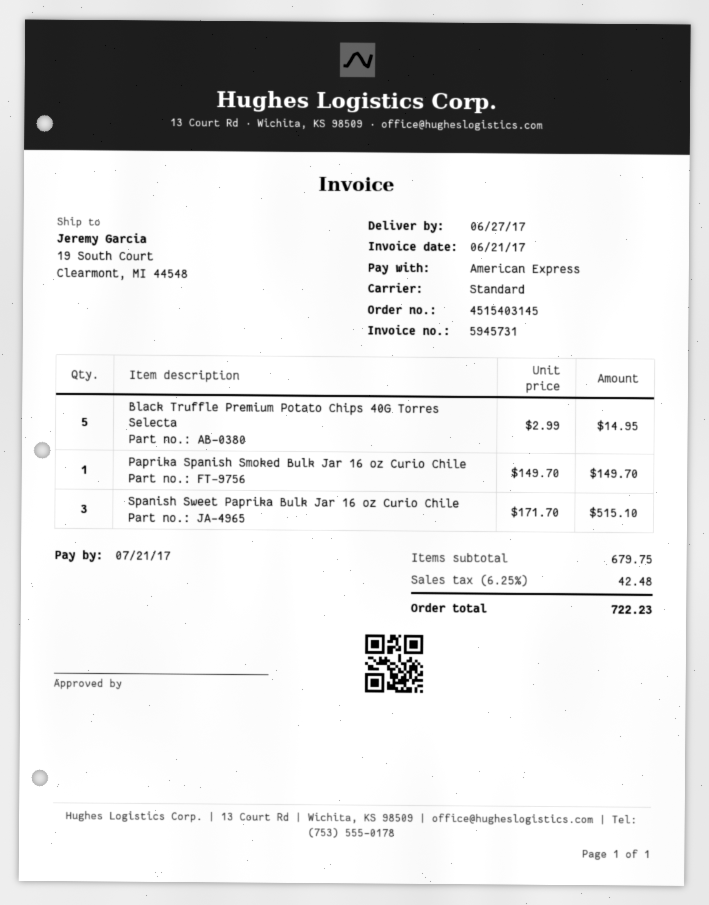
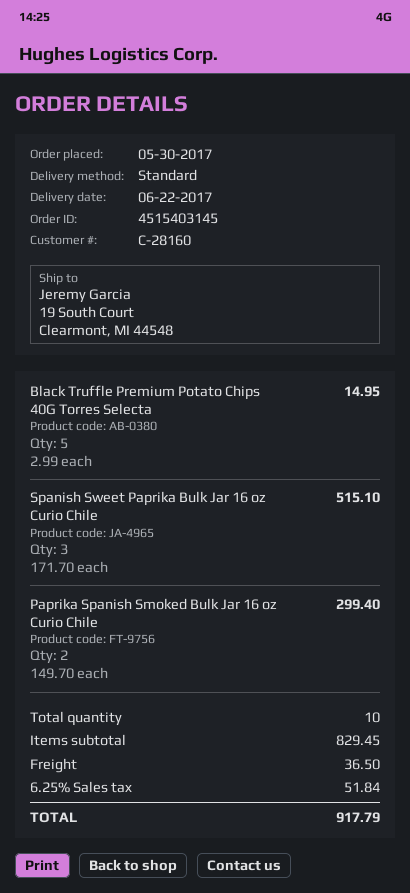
delivery date: 2017-06-27 -> 2017-06-22
Paprika Spanish Smoked Bulk Jar 16 oz Curio Chile: 1 x 149.70 = 149.70 -> 2 x 149.70 = 299.40
subtotal: 679.75 -> 829.45
shipping: none -> 36.50
tax: 6.25% = 42.48 -> 6.25% = 51.84
total: 722.23 -> 917.79

